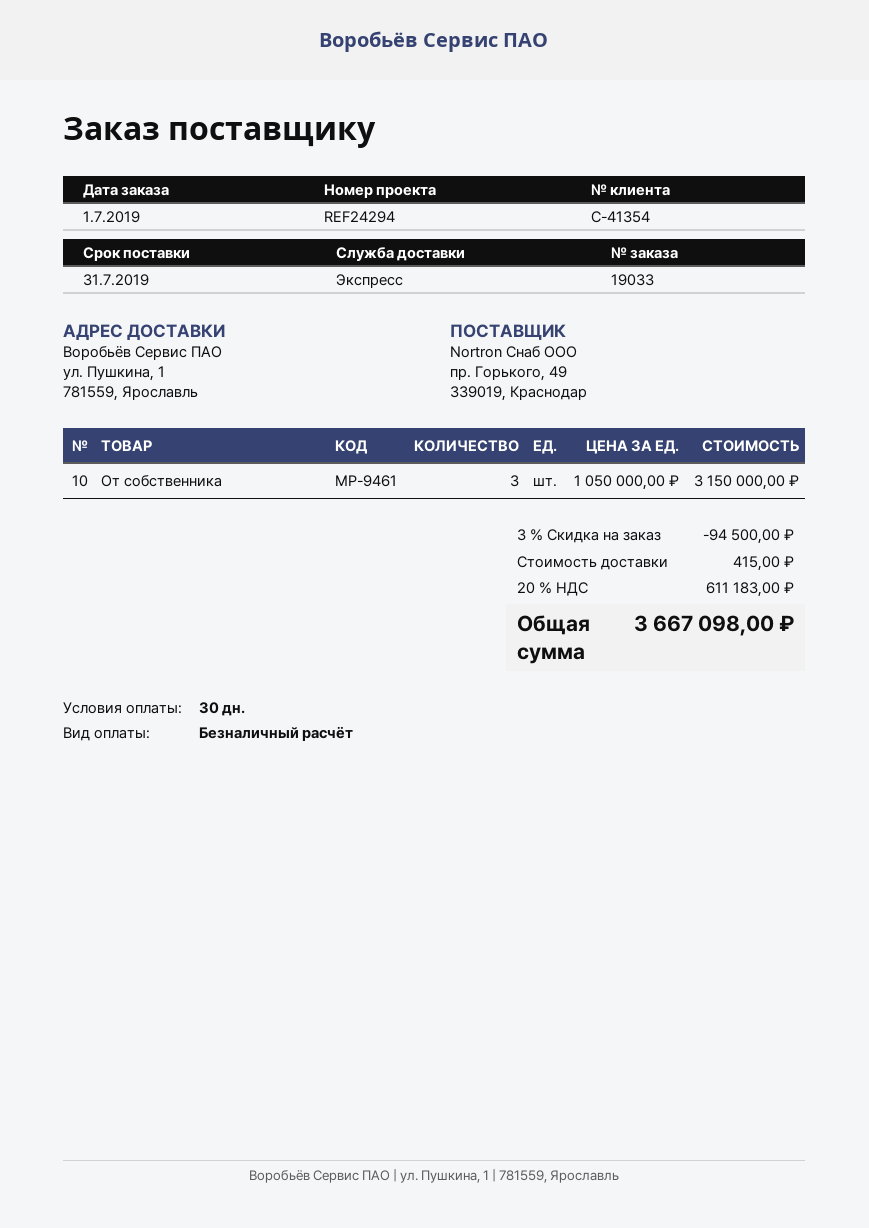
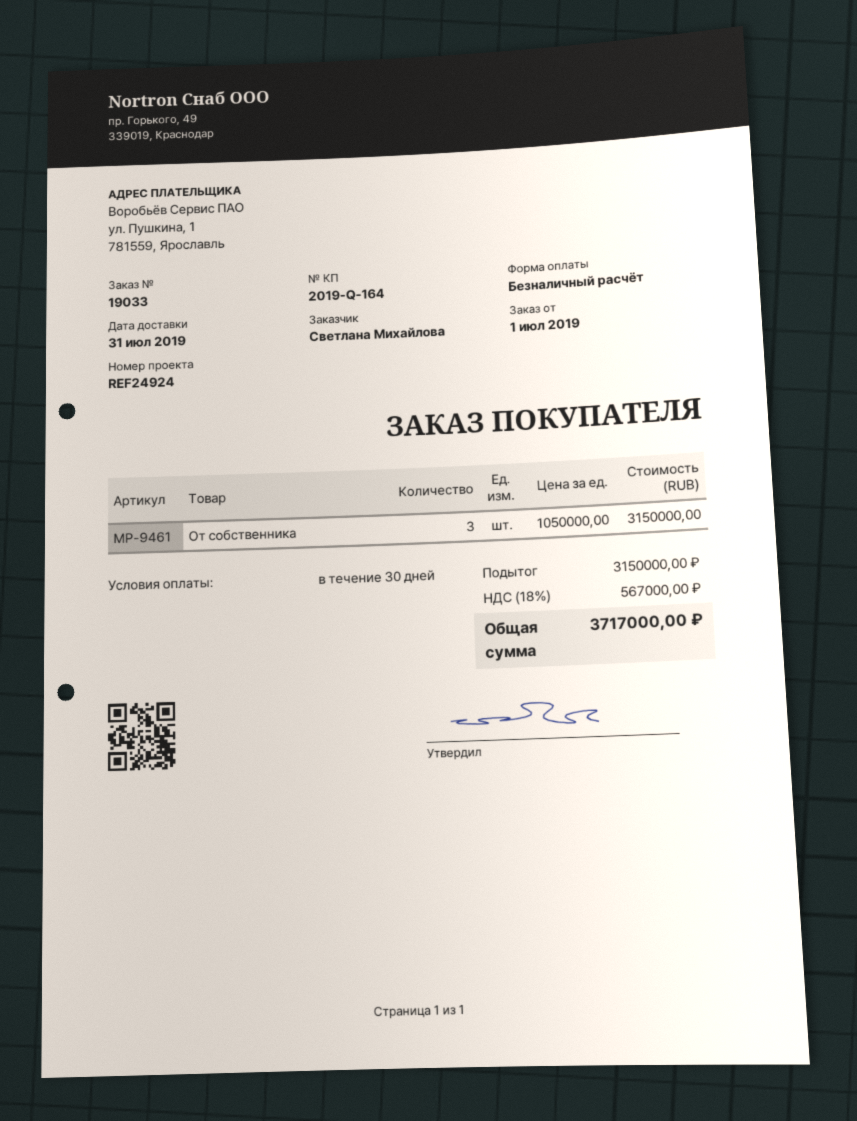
reference: REF24294 -> REF24924
discount: 3% = 94500.00 -> none
shipping: 415.00 -> none
tax: 20% = 611183.00 -> 18% = 567000.00
total: 3667098.00 -> 3717000.00

